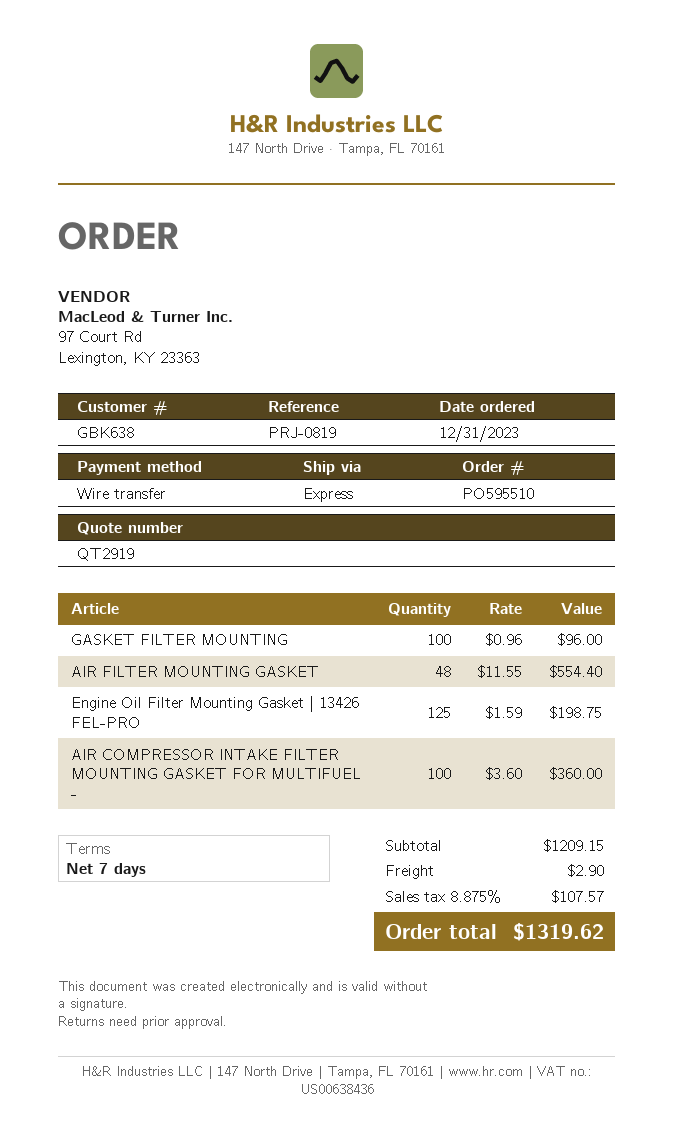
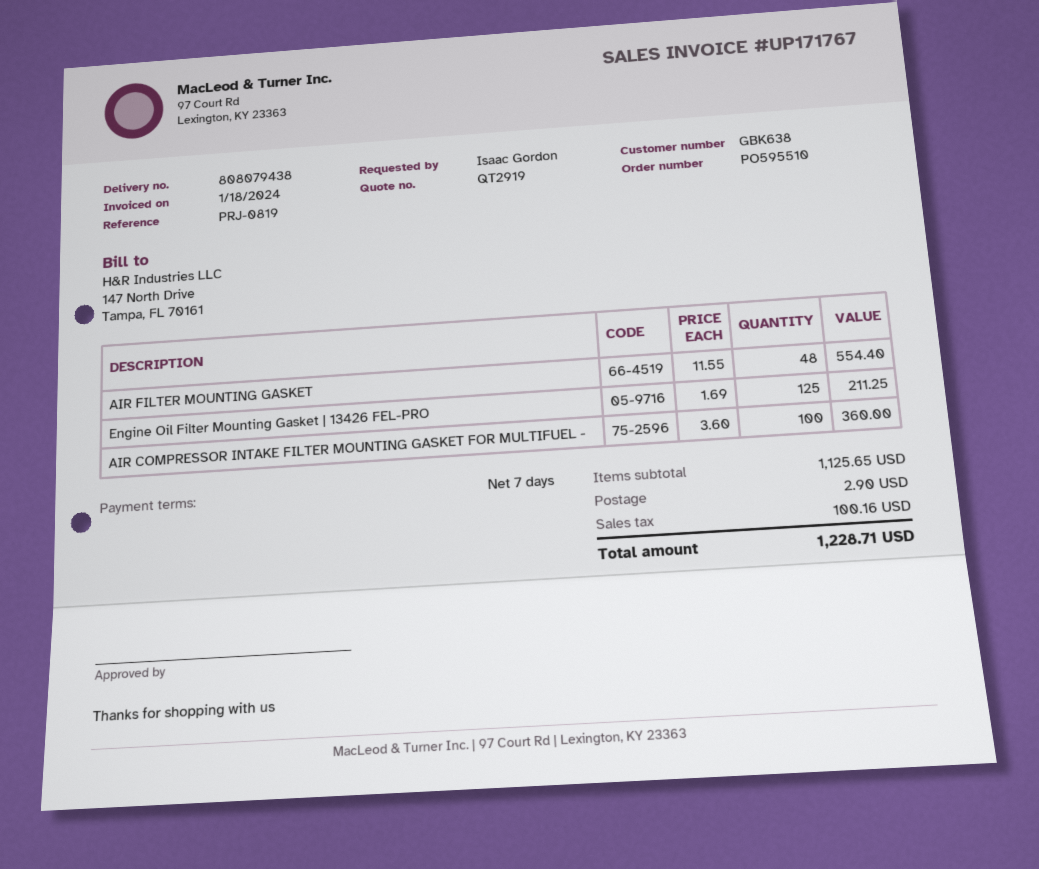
GASKET FILTER MOUNTING: 100 x 0.96 = 96.00 -> none
Engine Oil Filter Mounting Gasket | 13426 FEL-PRO: 125 x 1.59 = 198.75 -> 125 x 1.69 = 211.25
subtotal: 1209.15 -> 1125.65
tax: 107.57 -> 100.16
total: 1319.62 -> 1228.71

